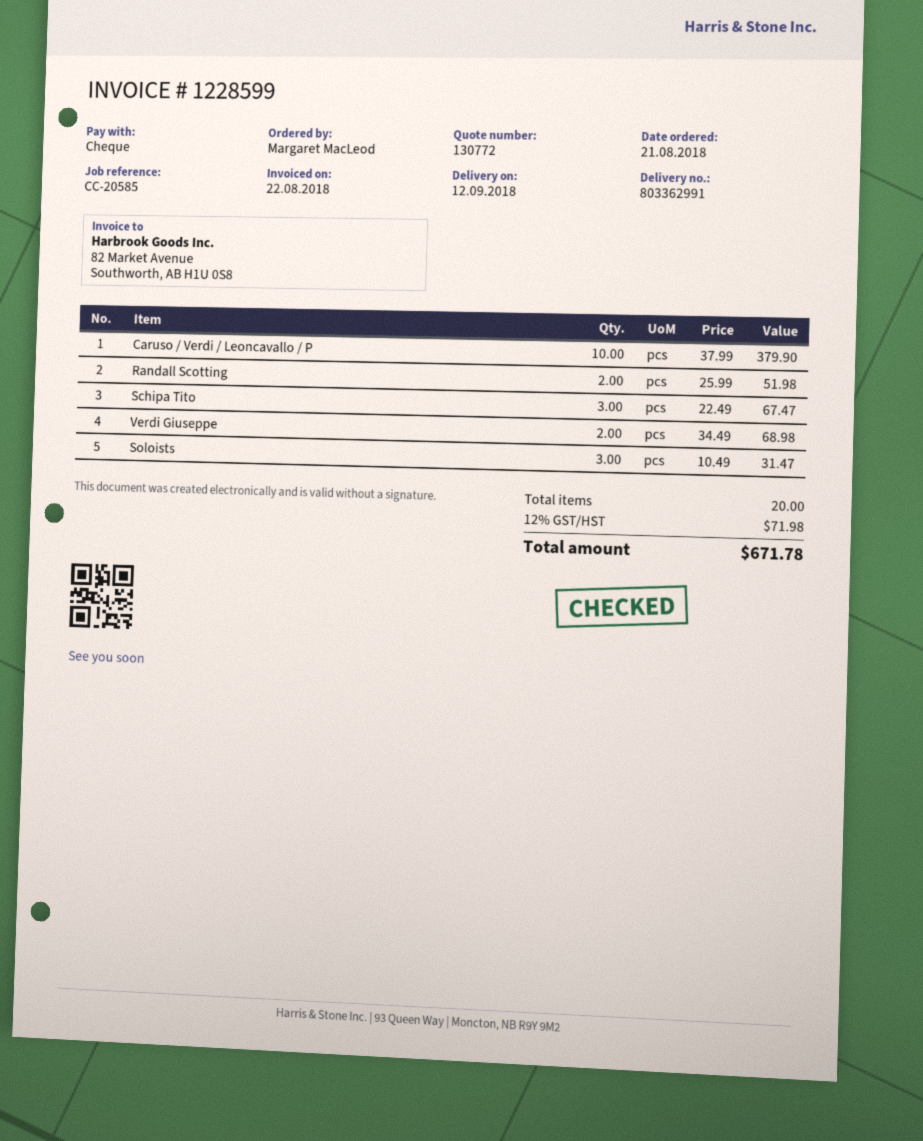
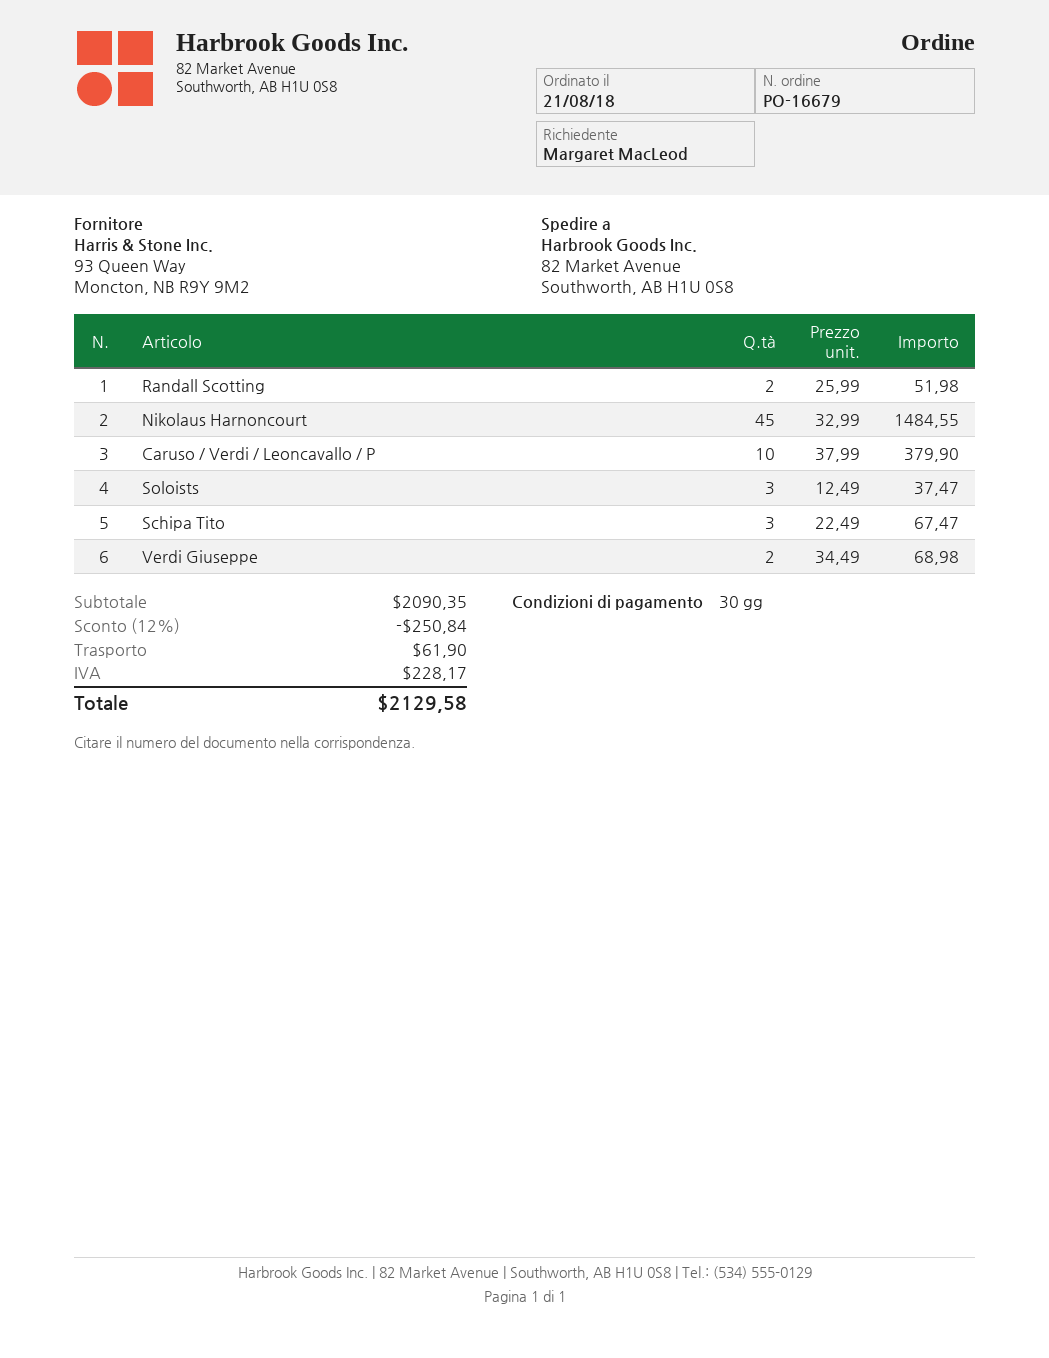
Soloists: 3 x 10.49 = 31.47 -> 3 x 12.49 = 37.47
Nikolaus Harnoncourt: none -> 45 x 32.99 = 1484.55
discount: none -> 12% = 250.84
shipping: none -> 61.90
tax: 71.98 -> 228.17
total: 671.78 -> 2129.58

